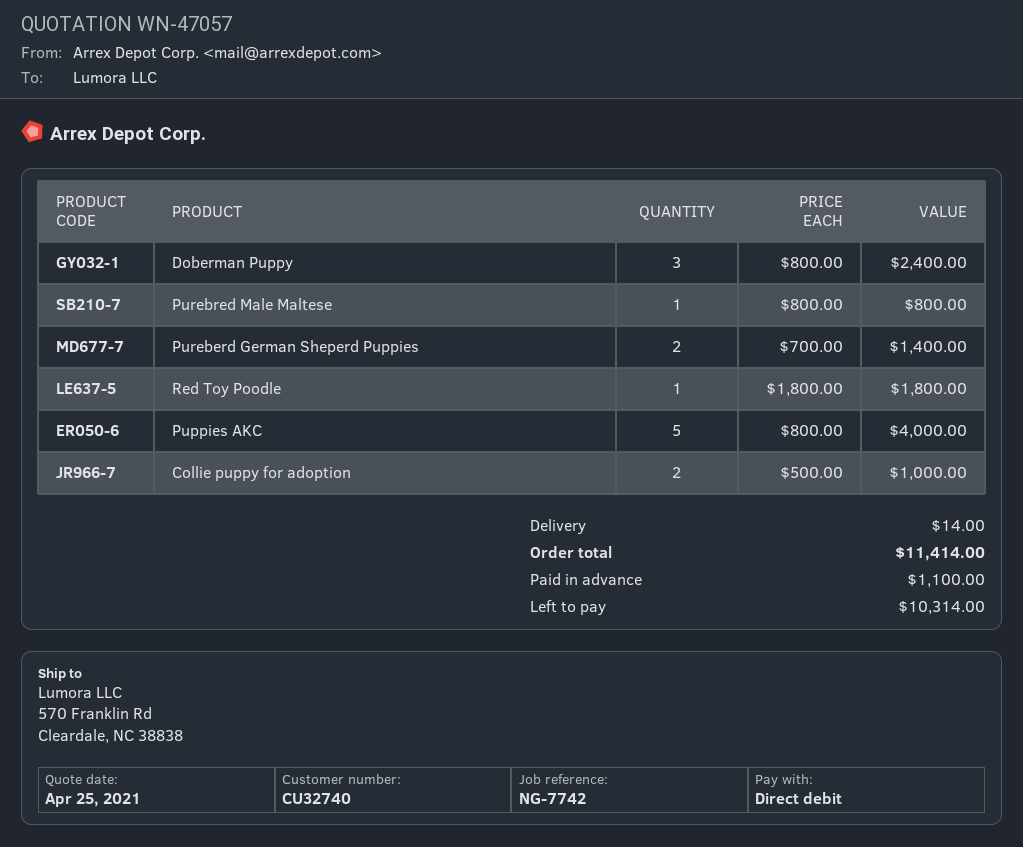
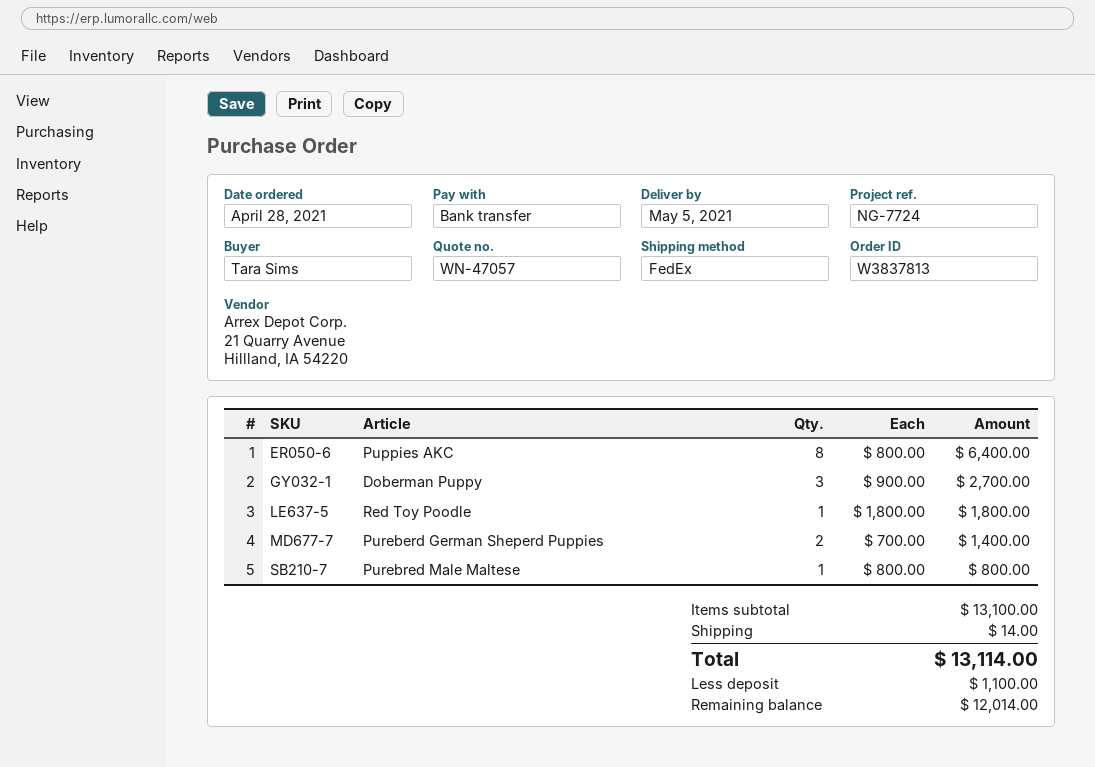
reference: NG-7742 -> NG-7724
payment method: direct debit -> bank transfer
Doberman Puppy: 3 x 800.00 = 2400.00 -> 3 x 900.00 = 2700.00
Puppies AKC: 5 x 800.00 = 4000.00 -> 8 x 800.00 = 6400.00
Collie puppy for adoption: 2 x 500.00 = 1000.00 -> none
total: 11414.00 -> 13114.00
balance: 10314.00 -> 12014.00

